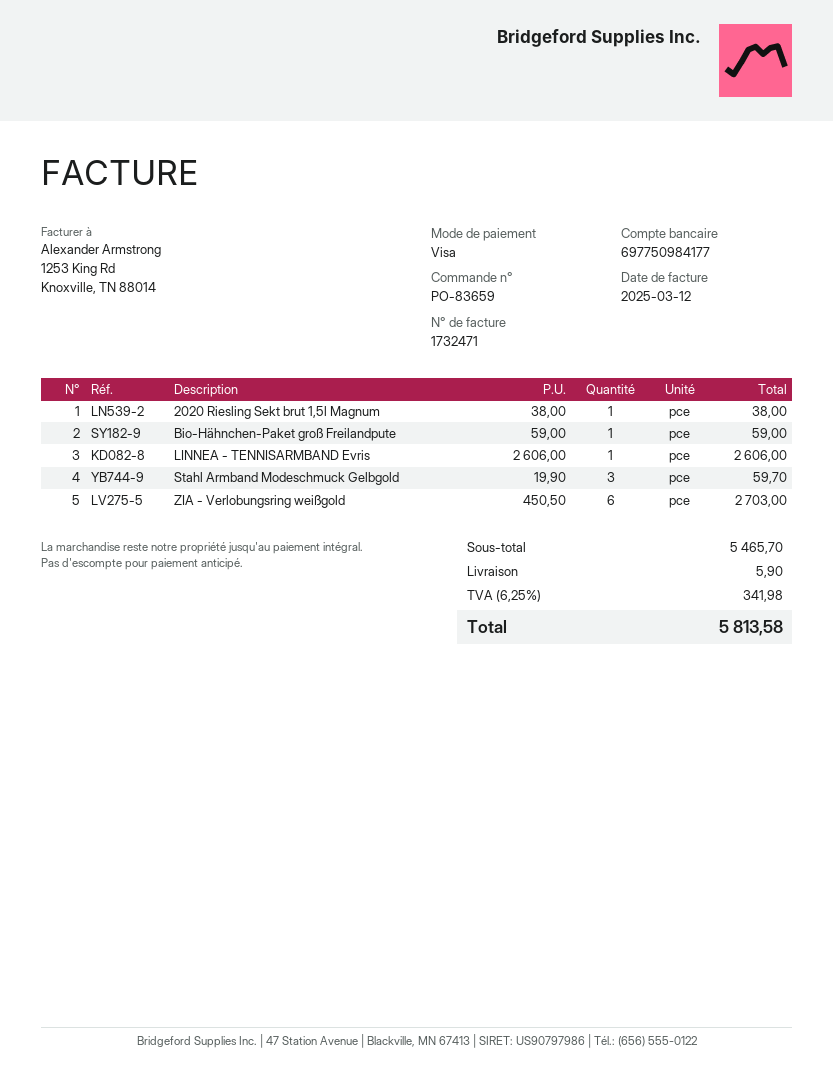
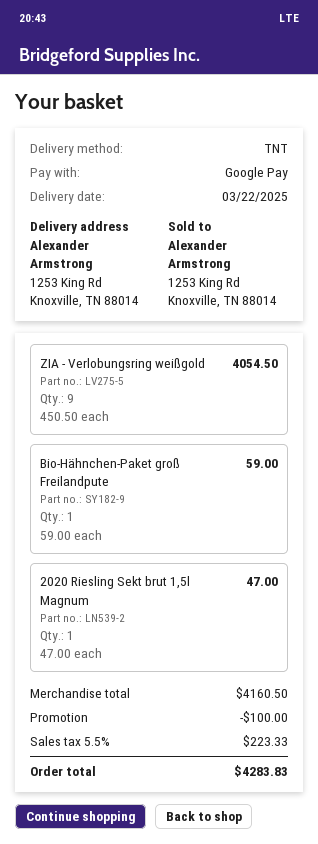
payment method: Visa -> Google Pay
2020 Riesling Sekt brut 1,5l Magnum: 1 x 38.00 = 38.00 -> 1 x 47.00 = 47.00
LINNEA - TENNISARMBAND Evris: 1 x 2606.00 = 2606.00 -> none
Stahl Armband Modeschmuck Gelbgold: 3 x 19.90 = 59.70 -> none
ZIA - Verlobungsring weißgold: 6 x 450.50 = 2703.00 -> 9 x 450.50 = 4054.50
subtotal: 5465.70 -> 4160.50
discount: none -> 100.00
shipping: 5.90 -> none
tax: 6.25% = 341.98 -> 5.5% = 223.33
total: 5813.58 -> 4283.83

